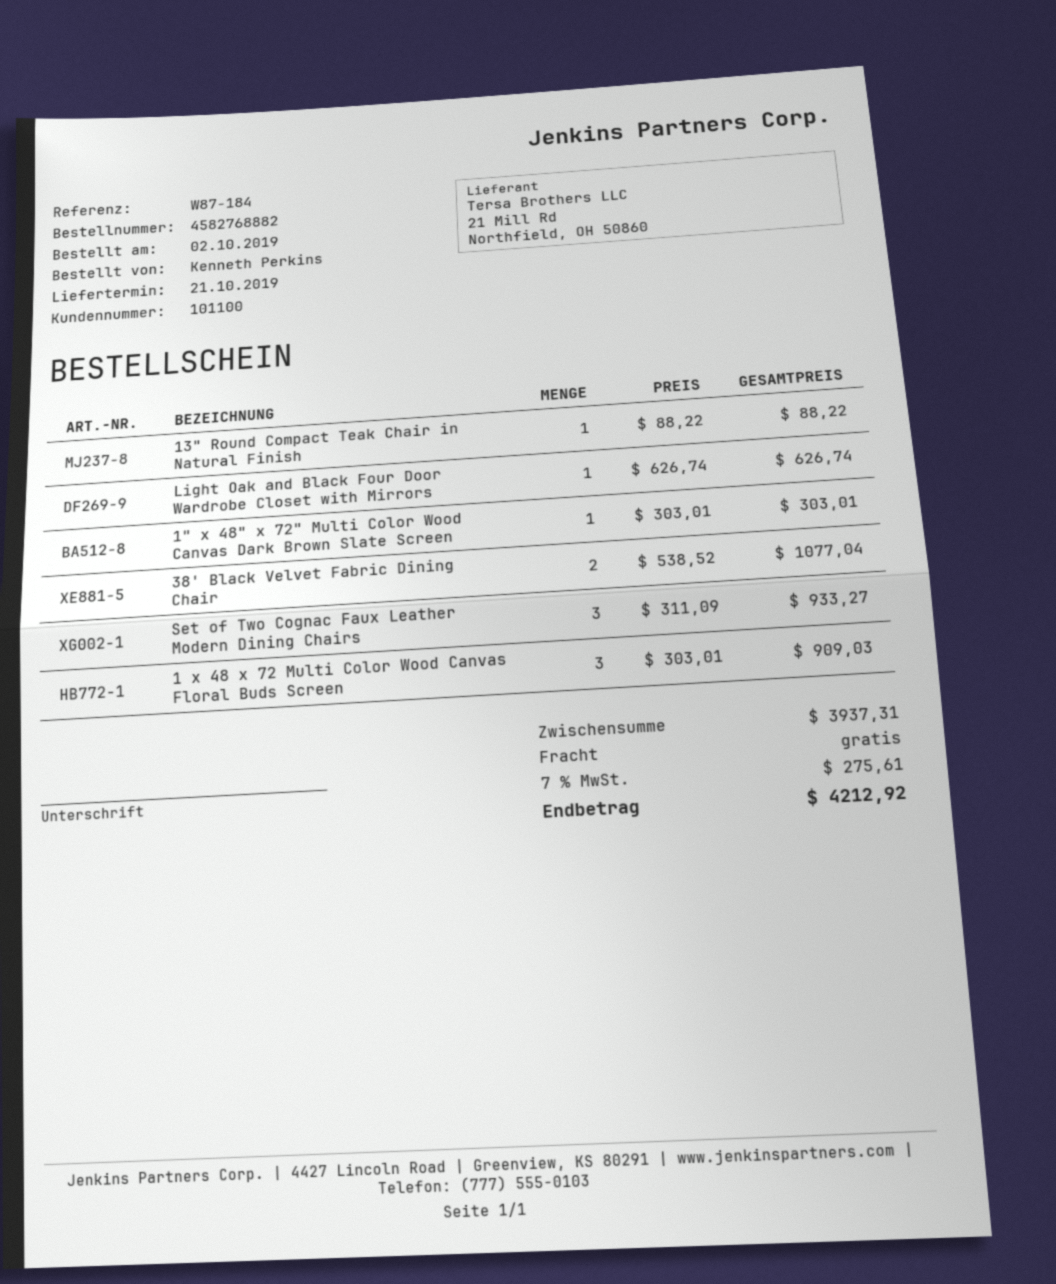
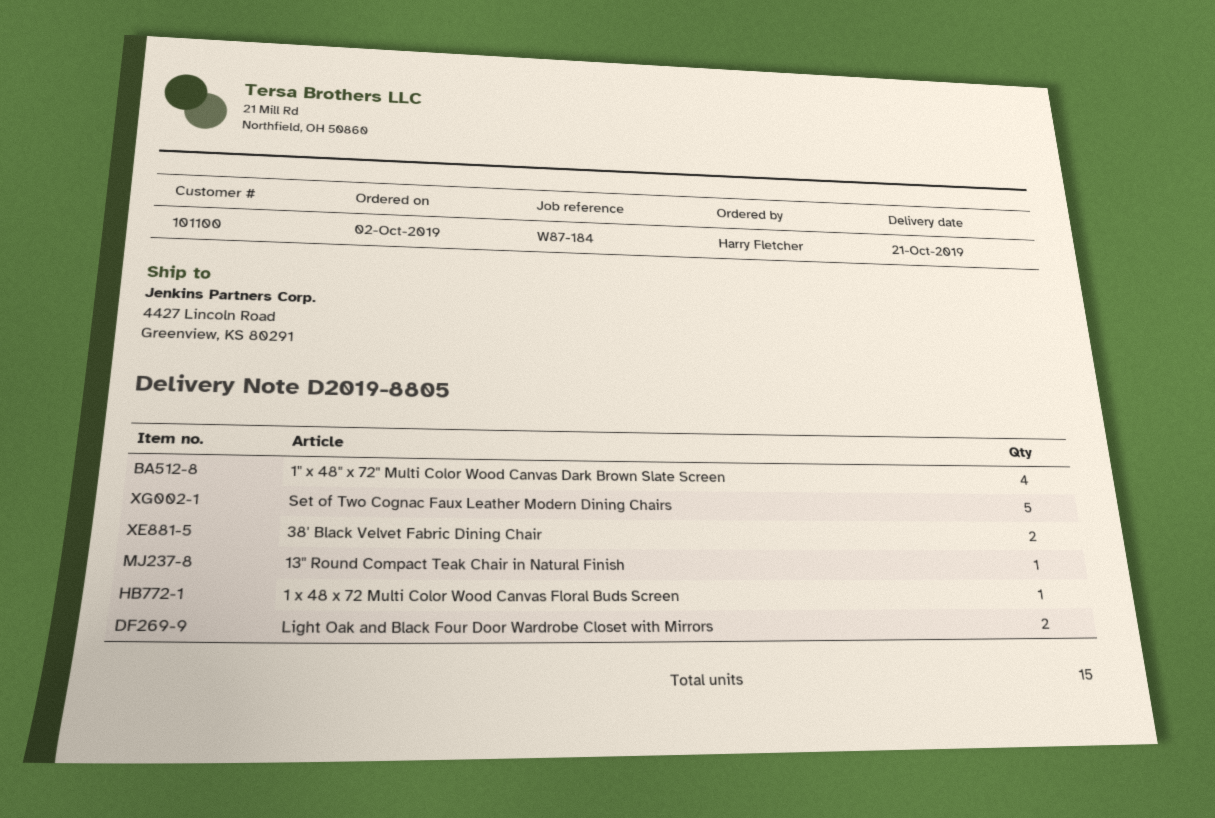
ordered by: Kenneth Perkins -> Harry Fletcher
Light Oak and Black Four Door Wardrobe Closet with Mirrors: 1 -> 2
1" x 48" x 72" Multi Color Wood Canvas Dark Brown Slate Screen: 1 -> 4
Set of Two Cognac Faux Leather Modern Dining Chairs: 3 -> 5
1 x 48 x 72 Multi Color Wood Canvas Floral Buds Screen: 3 -> 1

